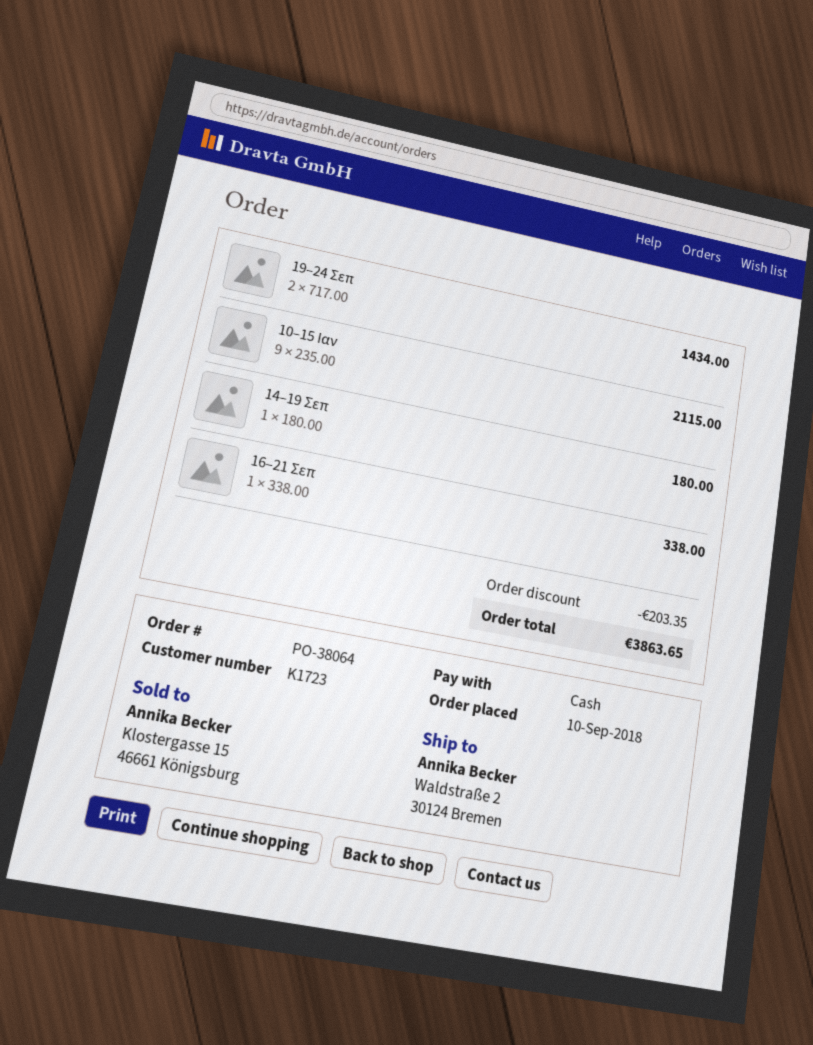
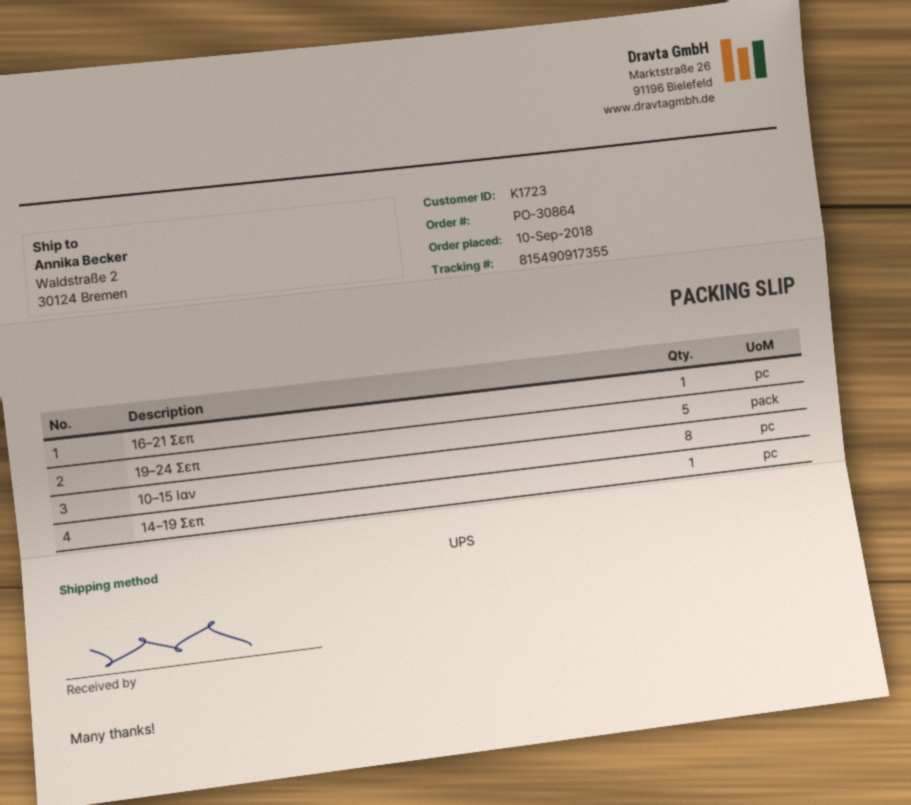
order number: PO-38064 -> PO-30864
19–24 Σεπ: 2 -> 5
10–15 Ιαν: 9 -> 8

